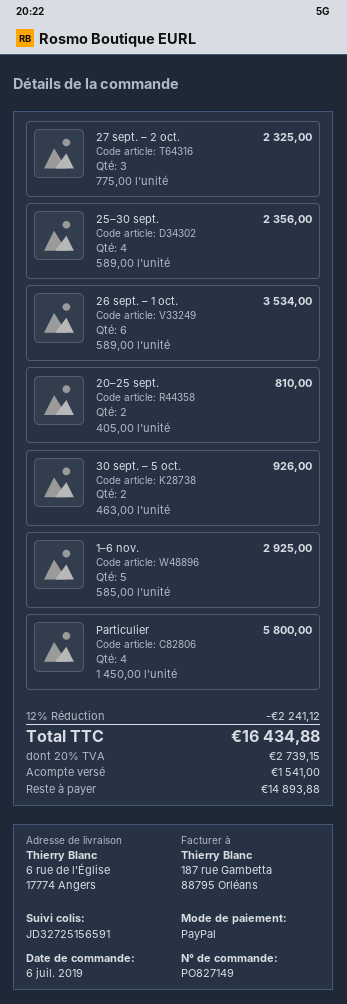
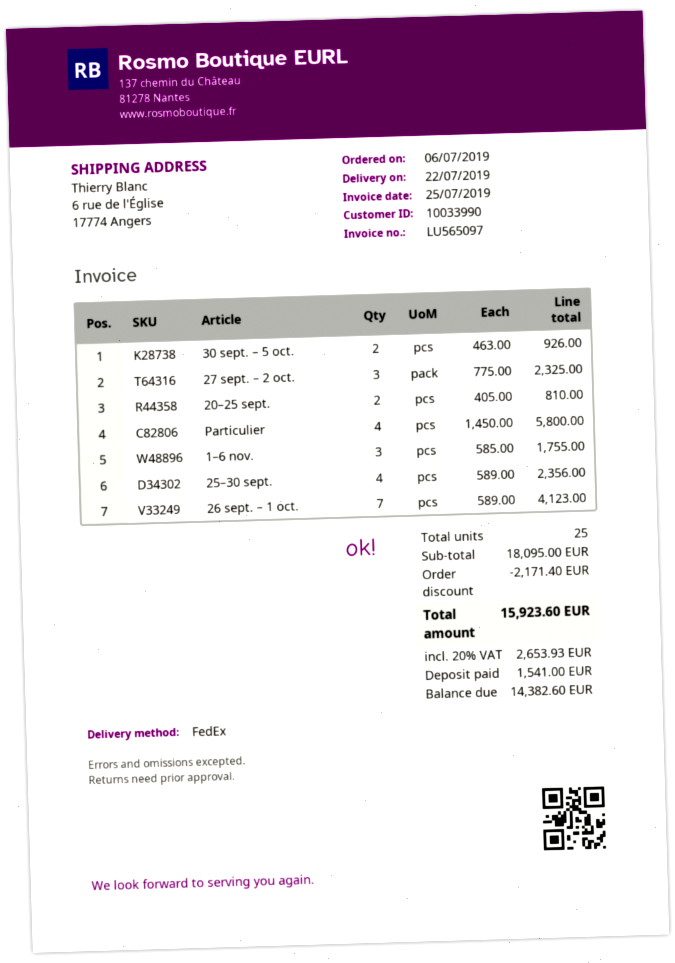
26 sept. – 1 oct.: 6 x 589.00 = 3534.00 -> 7 x 589.00 = 4123.00
1–6 nov.: 5 x 585.00 = 2925.00 -> 3 x 585.00 = 1755.00
discount: 2241.12 -> 2171.40
tax: 20% = 2739.15 -> 20% = 2653.93
total: 16434.88 -> 15923.60
balance: 14893.88 -> 14382.60

